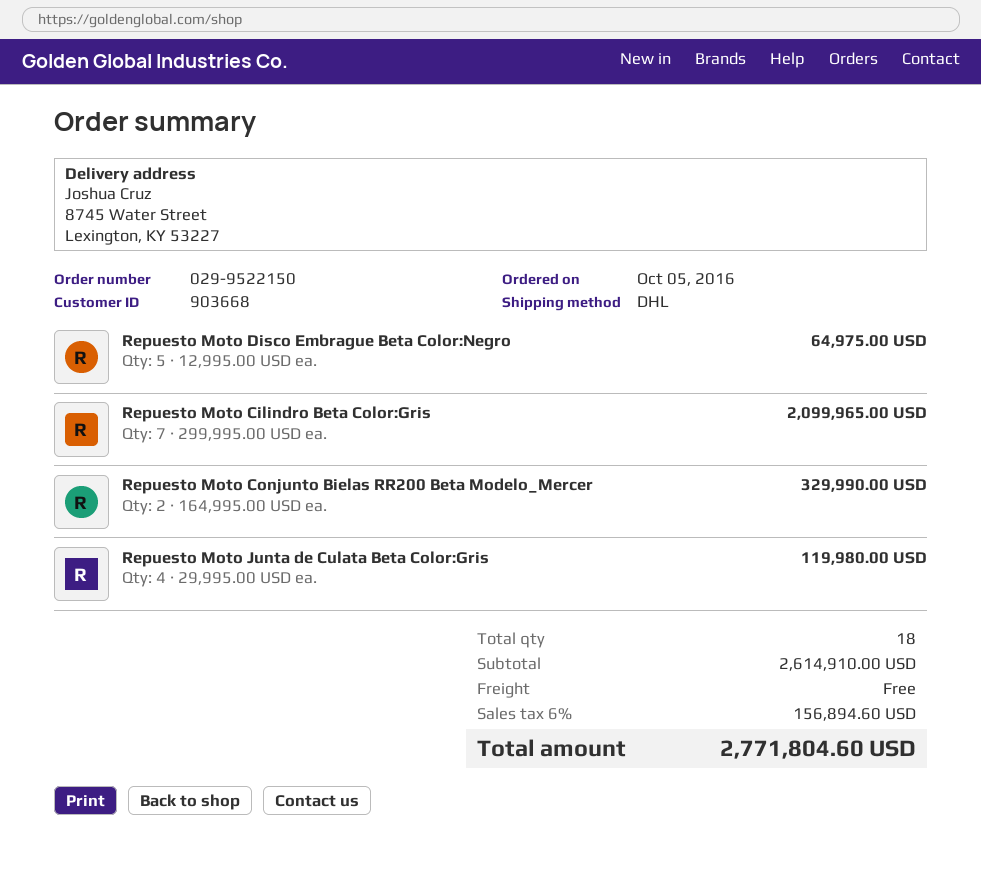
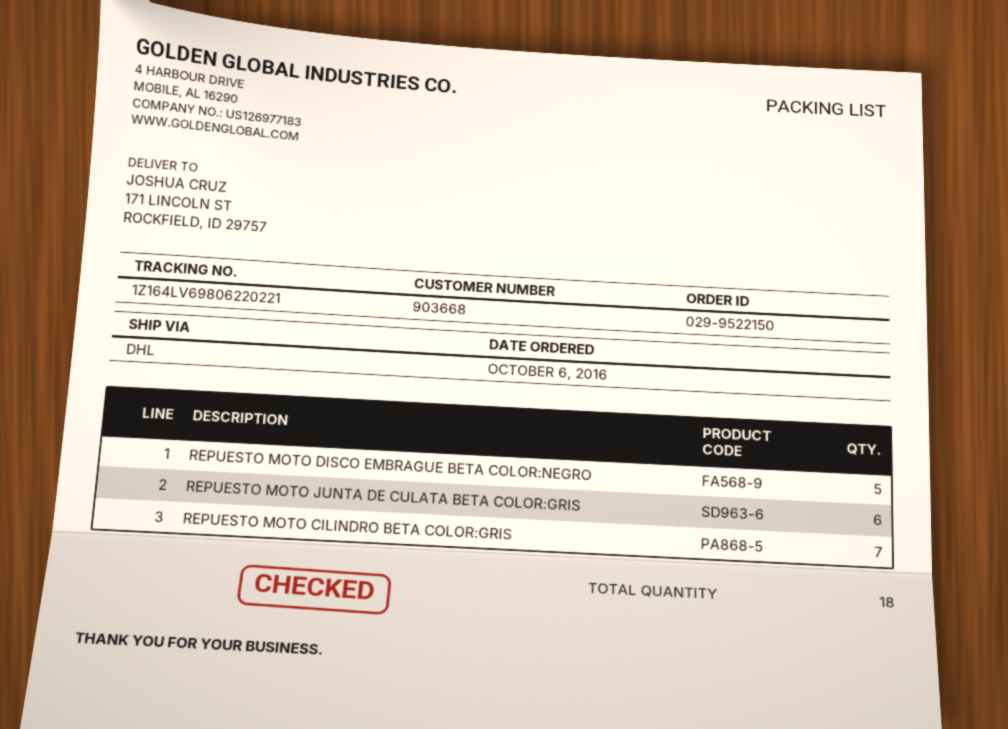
order date: 2016-10-05 -> 2016-10-06
ship to: 8745 Water Street, Lexington, KY 53227 -> 171 LINCOLN ST, ROCKFIELD, ID 29757
Repuesto Moto Conjunto Bielas RR200 Beta Modelo_Mercer: 2 -> none
Repuesto Moto Junta de Culata Beta Color:Gris: 4 -> 6

